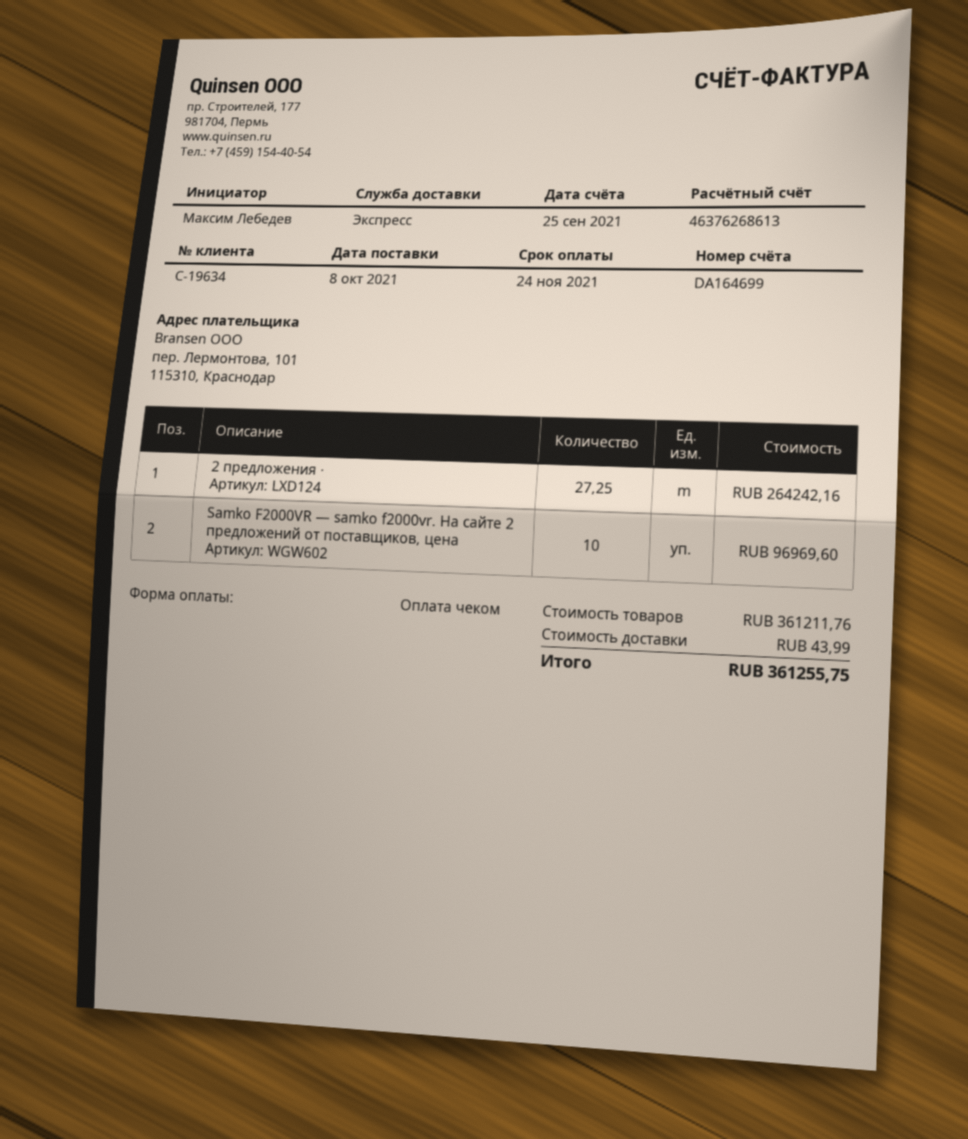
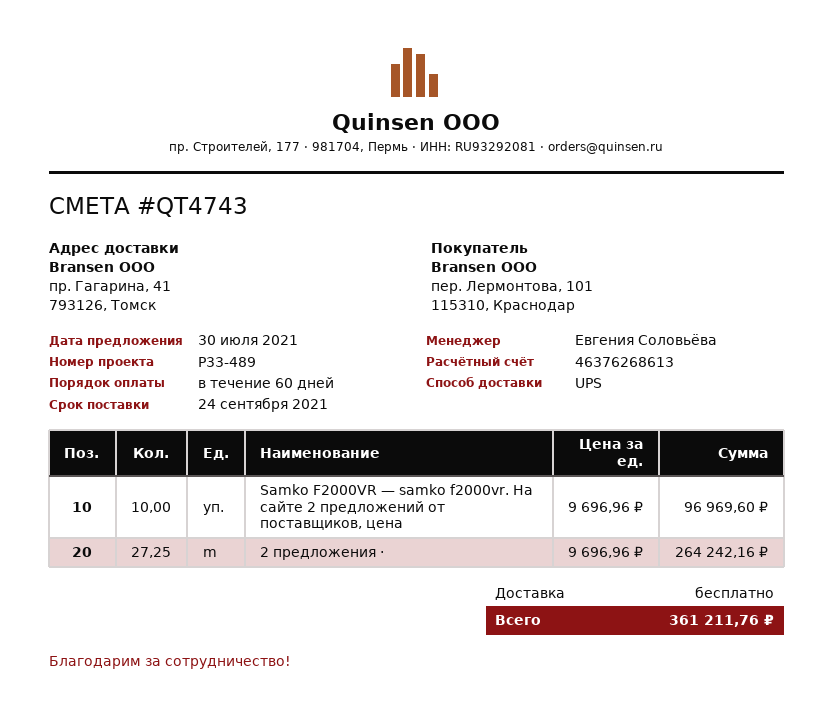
delivery date: 2021-10-08 -> 2021-09-24
shipping method: express -> UPS
shipping: 43.99 -> 0.00
total: 361255.75 -> 361211.76

